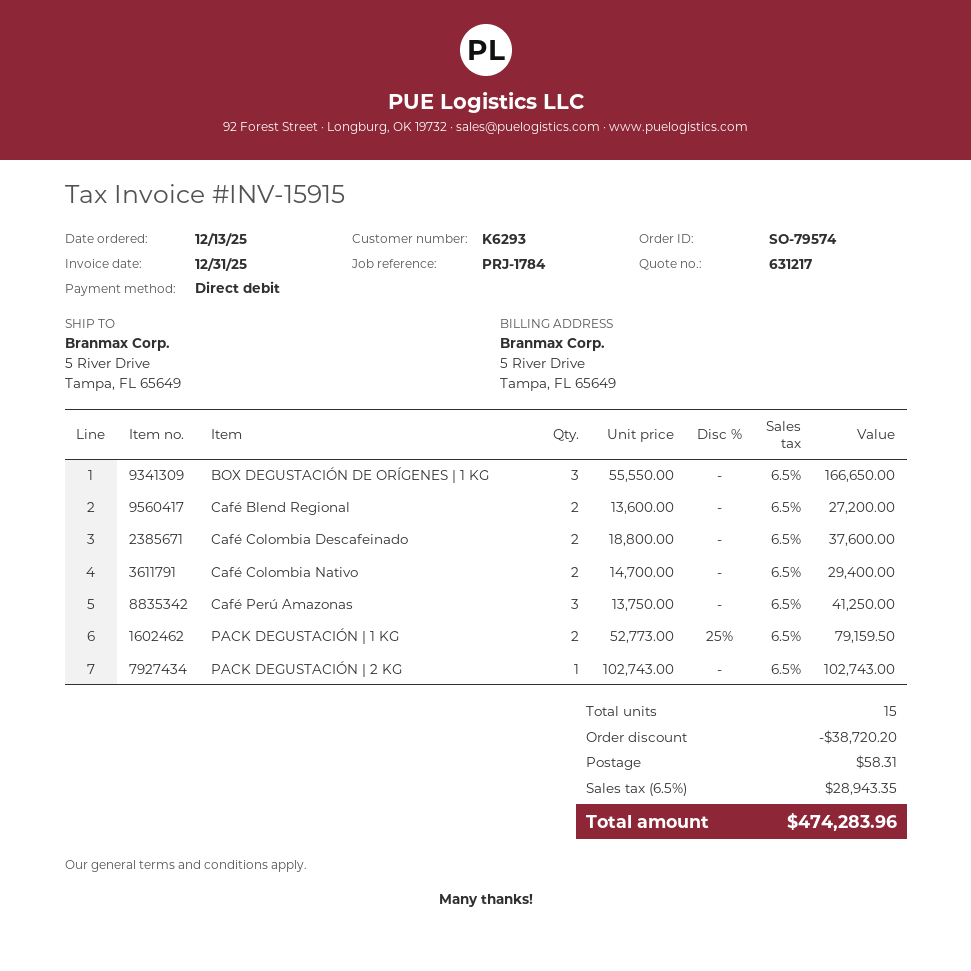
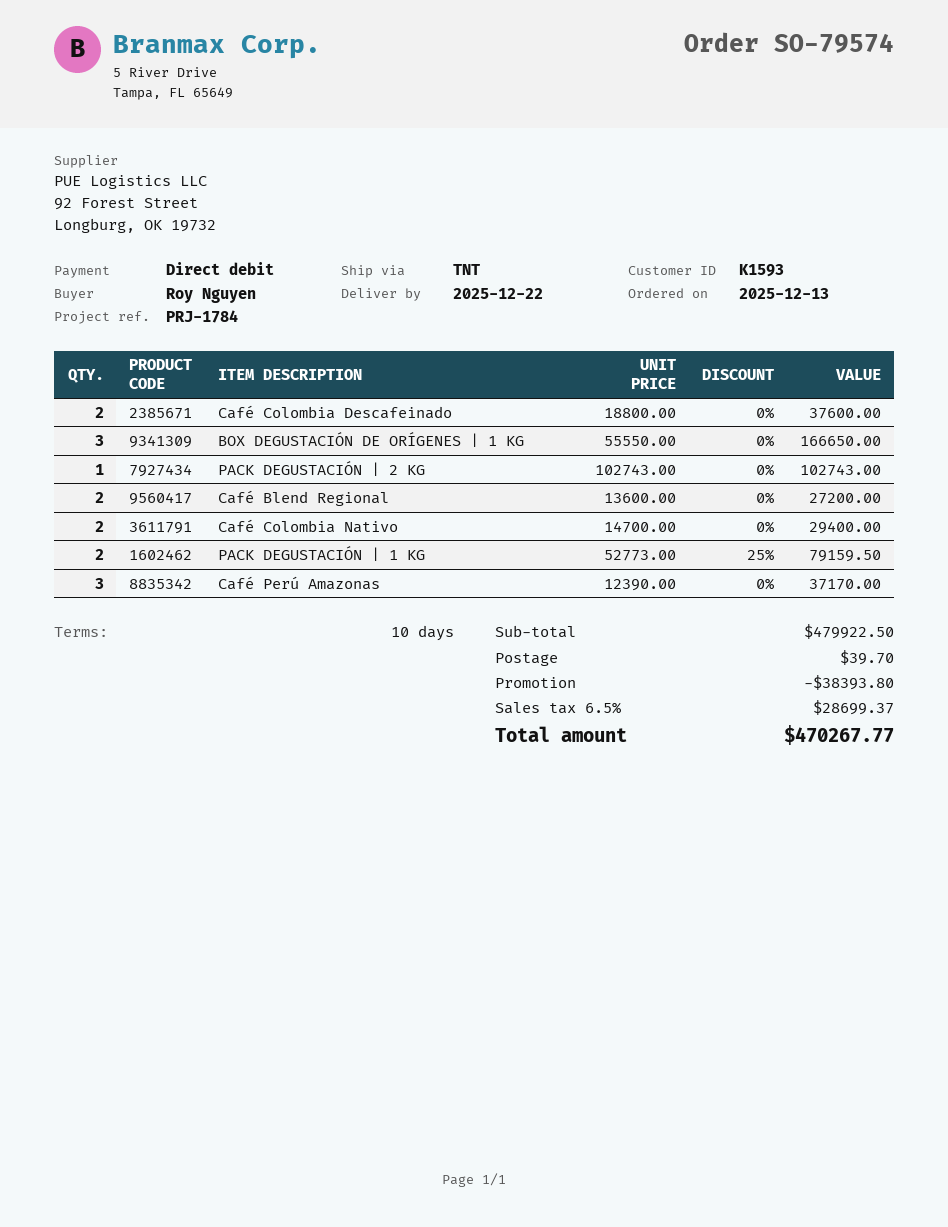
customer number: K6293 -> K1593
Café Perú Amazonas: 3 x 13750.00 = 41250.00 -> 3 x 12390.00 = 37170.00
discount: 38720.20 -> 38393.80
shipping: 58.31 -> 39.70
tax: 6.5% = 28943.35 -> 6.5% = 28699.37
total: 474283.96 -> 470267.77

